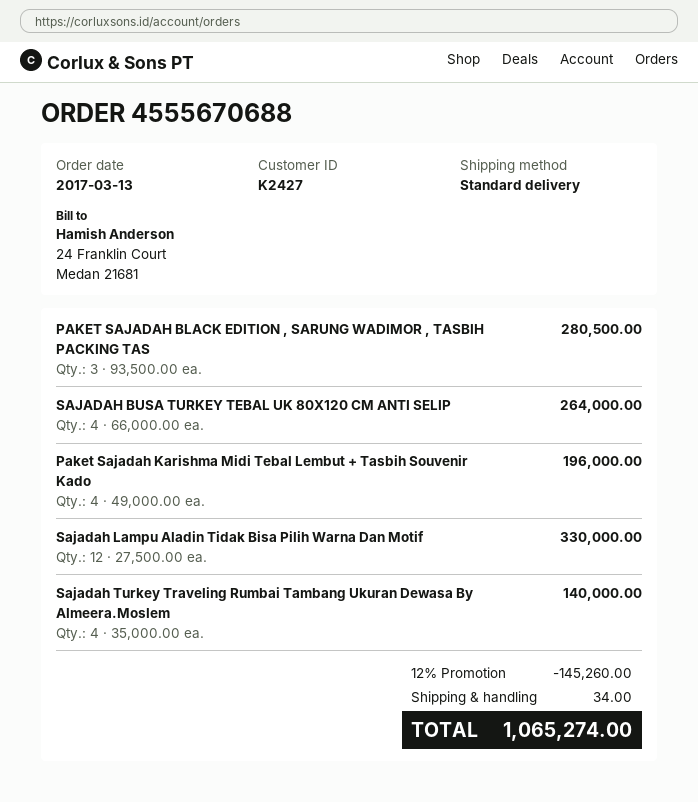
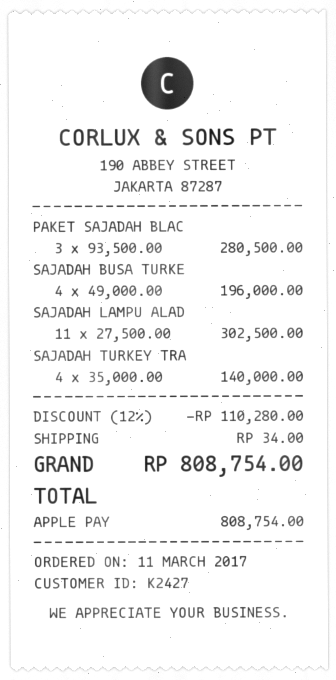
order date: 2017-03-13 -> 2017-03-11
SAJADAH BUSA TURKEY TEBAL UK 80X120 CM ANTI SELIP: 4 x 66000.00 = 264000.00 -> 4 x 49000.00 = 196000.00
Paket Sajadah Karishma Midi Tebal Lembut + Tasbih Souvenir Kado: 4 x 49000.00 = 196000.00 -> none
Sajadah Lampu Aladin Tidak Bisa Pilih Warna Dan Motif: 12 x 27500.00 = 330000.00 -> 11 x 27500.00 = 302500.00
discount: 12% = 145260.00 -> 12% = 110280.00
total: 1065274.00 -> 808754.00

